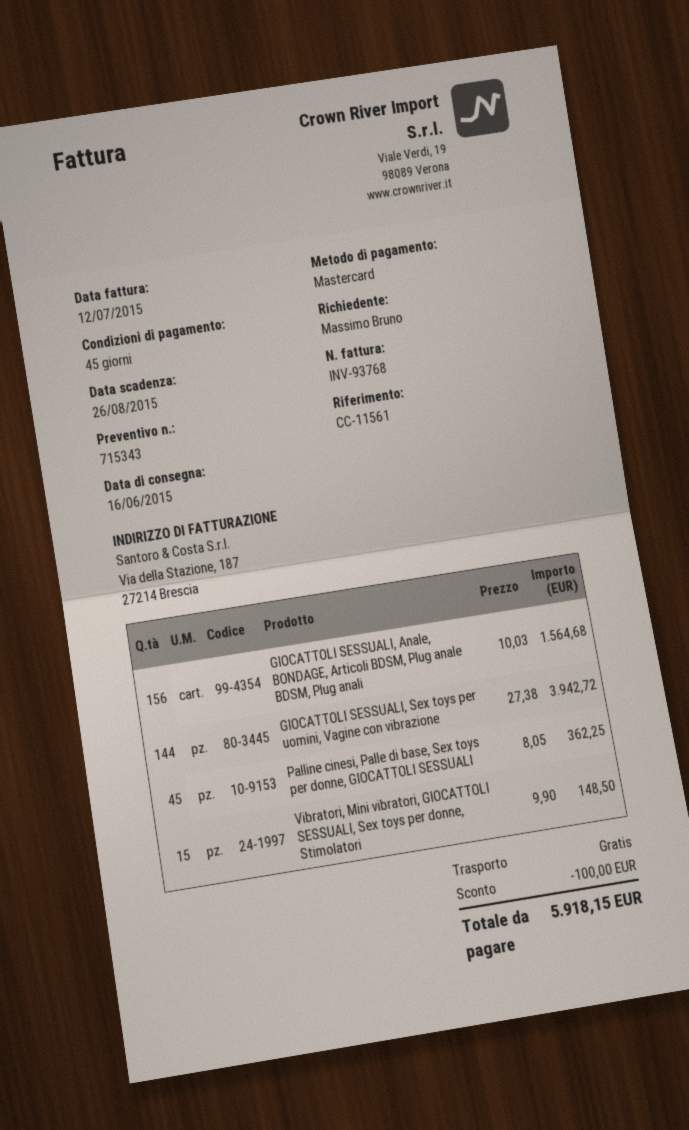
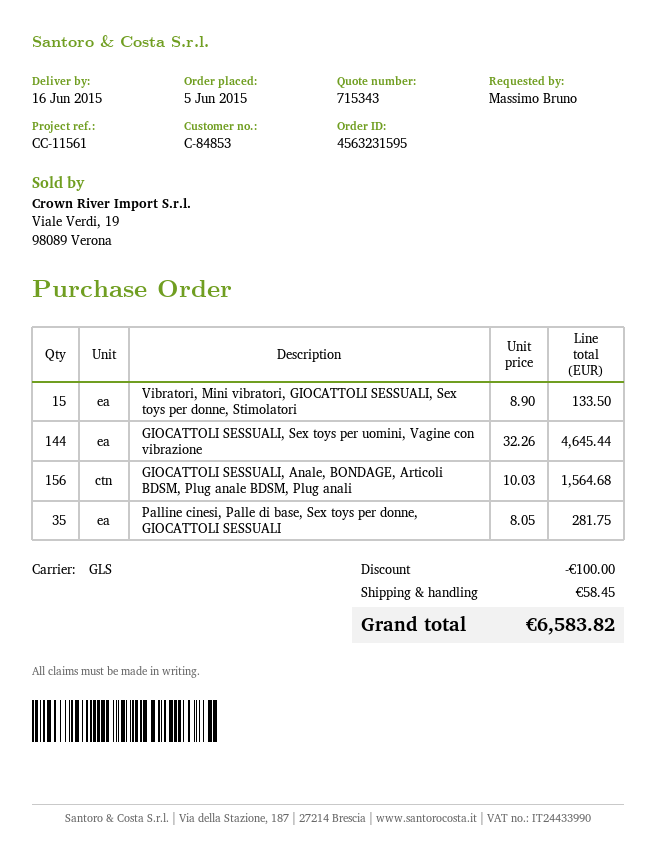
GIOCATTOLI SESSUALI, Sex toys per uomini, Vagine con vibrazione: 144 x 27.38 = 3942.72 -> 144 x 32.26 = 4645.44
Palline cinesi, Palle di base, Sex toys per donne, GIOCATTOLI SESSUALI: 45 x 8.05 = 362.25 -> 35 x 8.05 = 281.75
Vibratori, Mini vibratori, GIOCATTOLI SESSUALI, Sex toys per donne, Stimolatori: 15 x 9.90 = 148.50 -> 15 x 8.90 = 133.50
shipping: 0.00 -> 58.45
total: 5918.15 -> 6583.82

